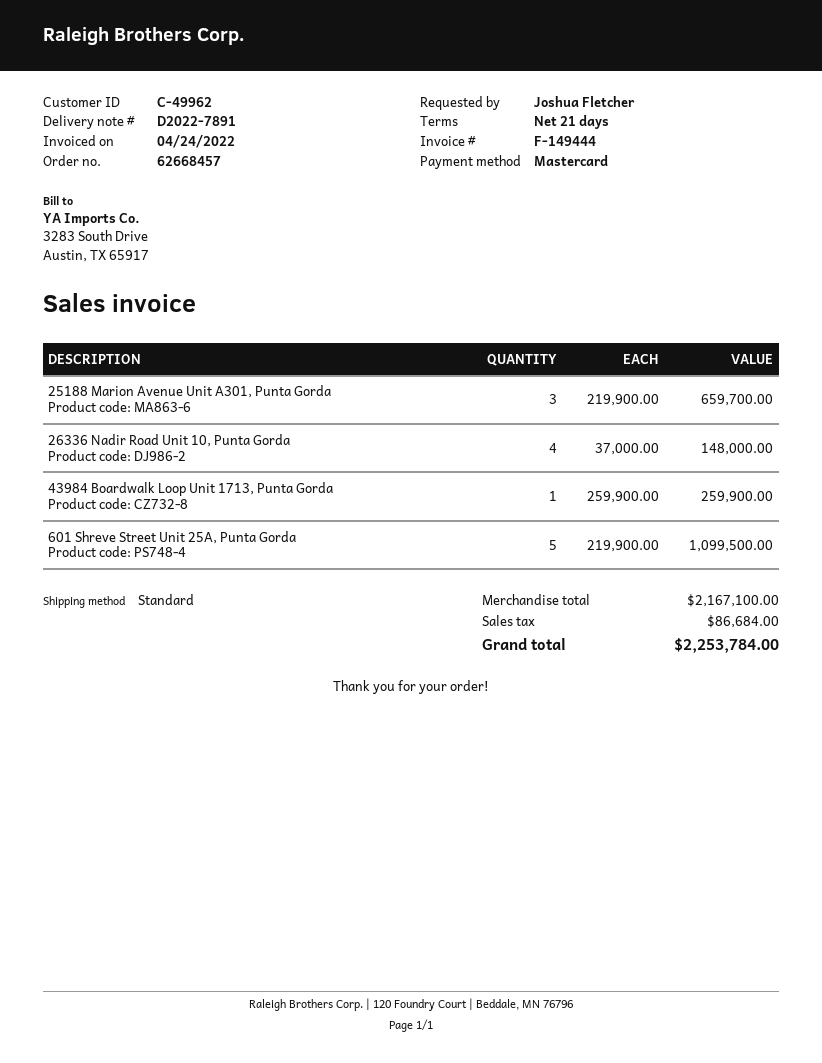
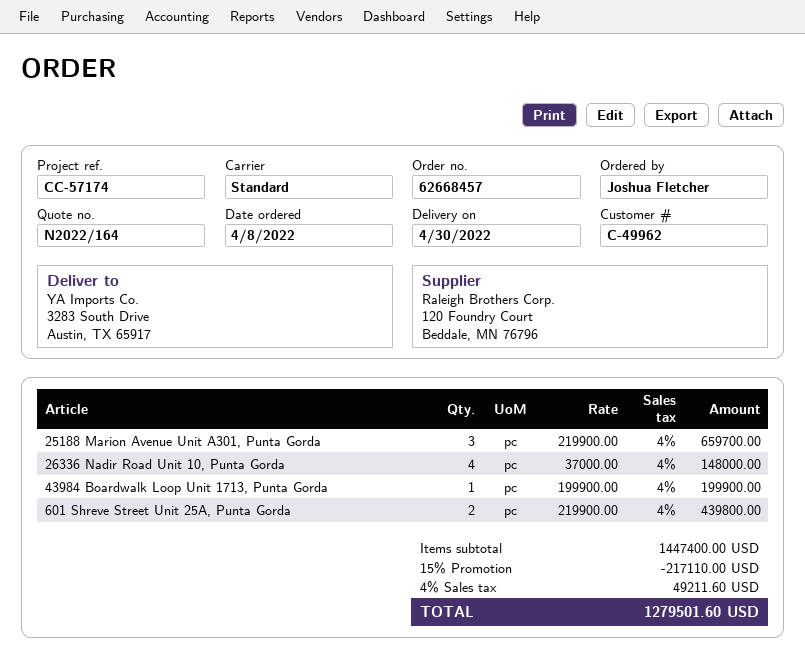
43984 Boardwalk Loop Unit 1713, Punta Gorda: 1 x 259900.00 = 259900.00 -> 1 x 199900.00 = 199900.00
601 Shreve Street Unit 25A, Punta Gorda: 5 x 219900.00 = 1099500.00 -> 2 x 219900.00 = 439800.00
subtotal: 2167100.00 -> 1447400.00
discount: none -> 15% = 217110.00
tax: 86684.00 -> 49211.60
total: 2253784.00 -> 1279501.60

